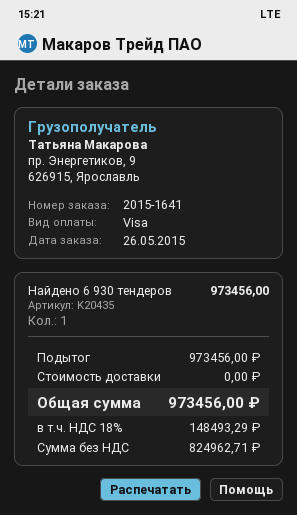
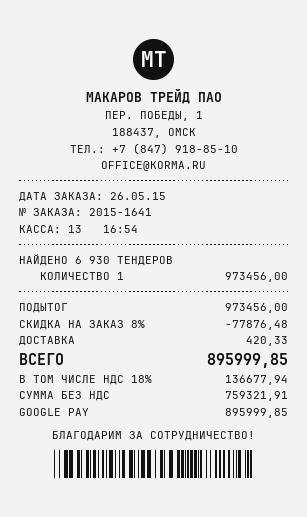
payment method: Visa -> Google Pay
discount: none -> 8% = 77876.48
shipping: 0.00 -> 420.33
net: 824962.71 -> 759321.91
tax: 18% = 148493.29 -> 18% = 136677.94
total: 973456.00 -> 895999.85

